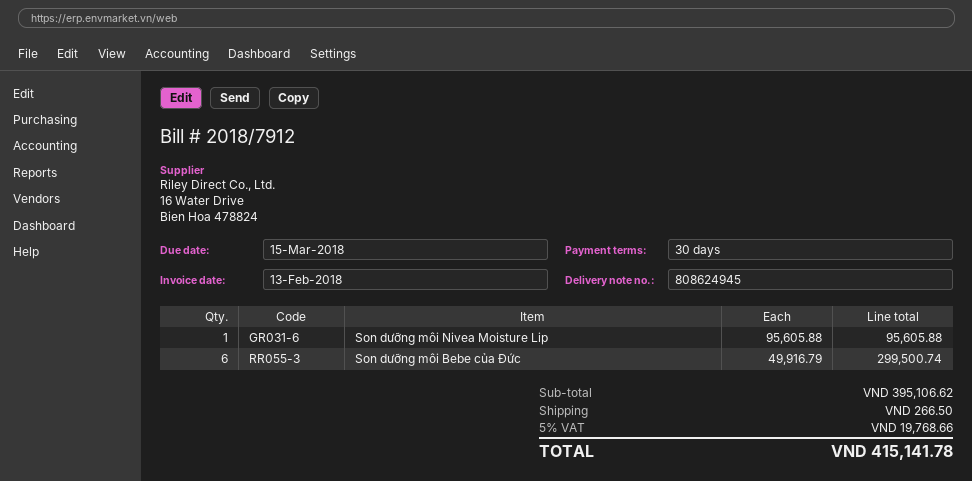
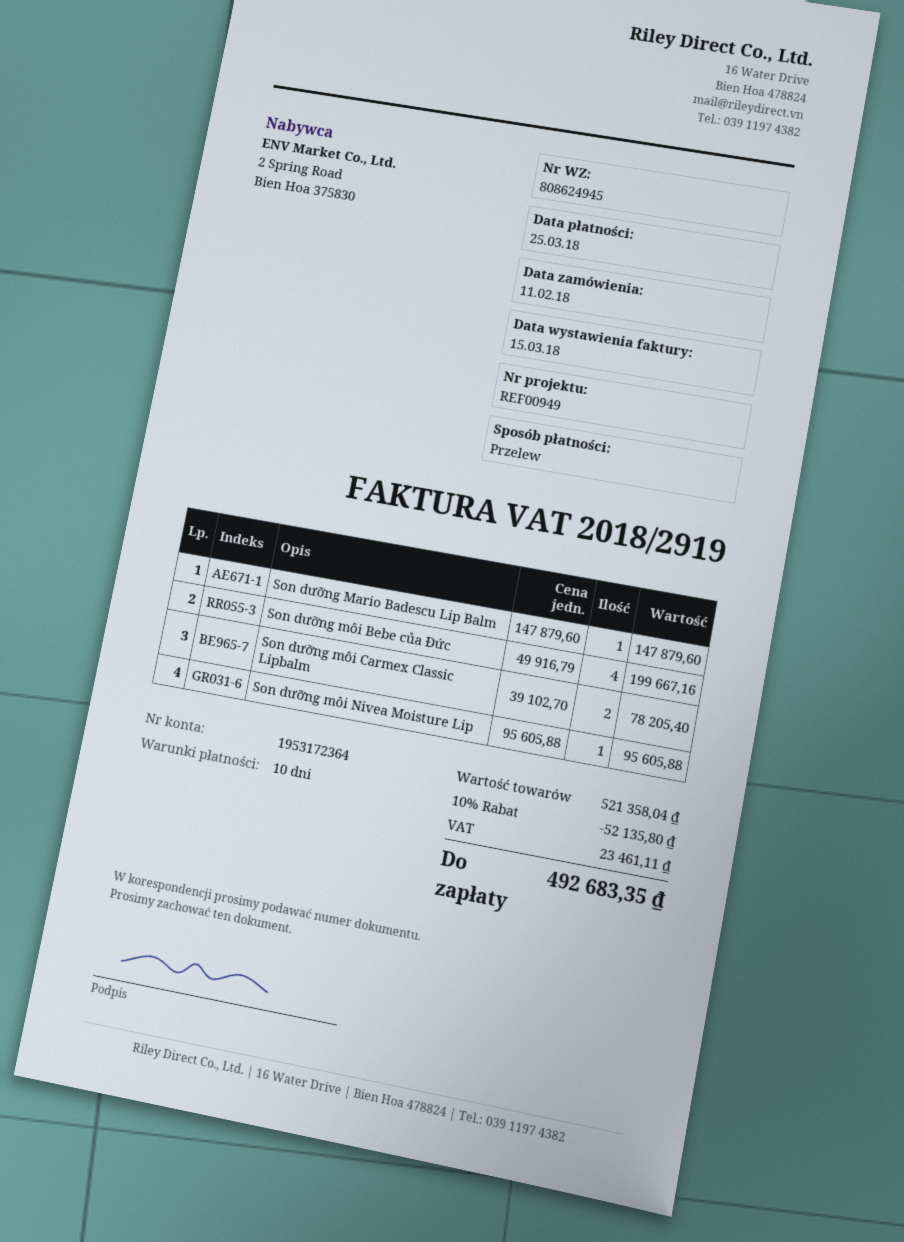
invoice number: 2018/7912 -> 2018/2919
invoice date: 2018-02-13 -> 2018-03-15
payment terms: 30 days -> 10 days
due date: 2018-03-15 -> 2018-03-25
Son dưỡng môi Bebe của Đức: 6 x 49916.79 = 299500.74 -> 4 x 49916.79 = 199667.16
Son dưỡng Mario Badescu Lip Balm: none -> 1 x 147879.60 = 147879.60
Son dưỡng môi Carmex Classic Lipbalm: none -> 2 x 39102.70 = 78205.40
subtotal: 395106.62 -> 521358.04
discount: none -> 10% = 52135.80
shipping: 266.50 -> none
tax: 19768.66 -> 23461.11
total: 415141.78 -> 492683.35

